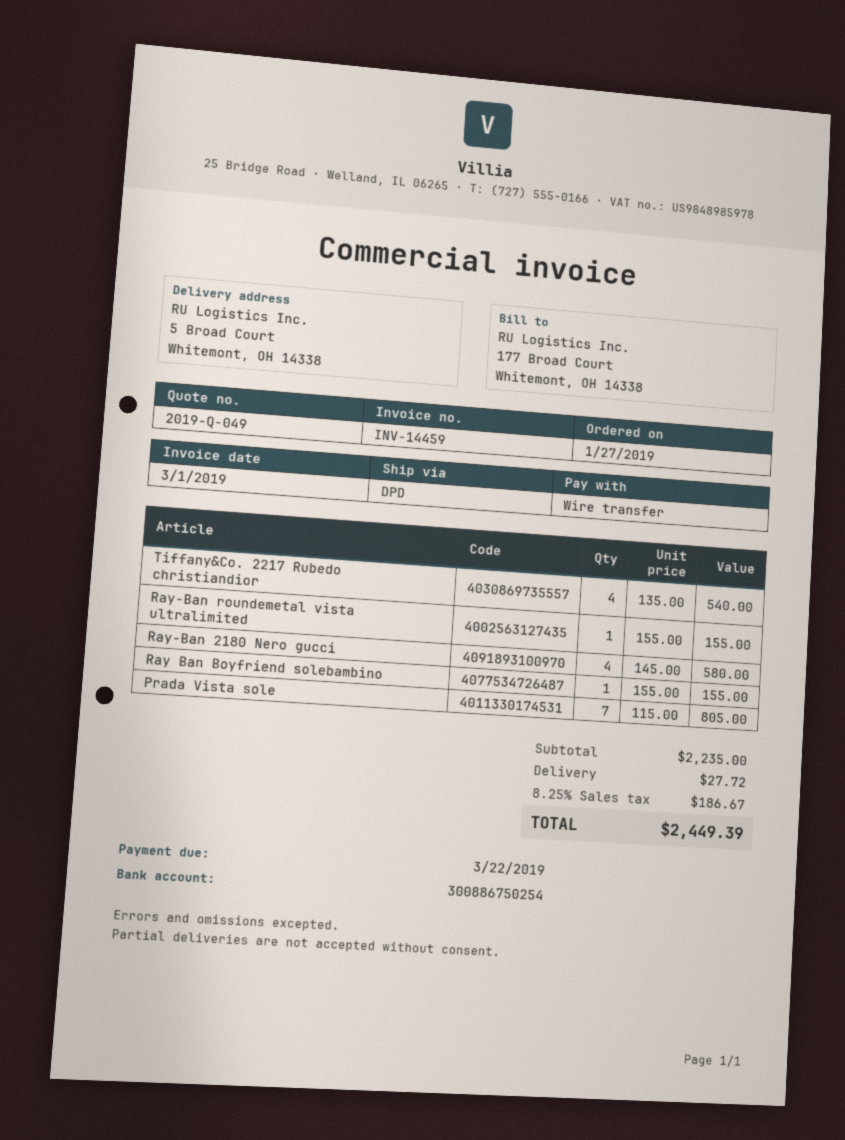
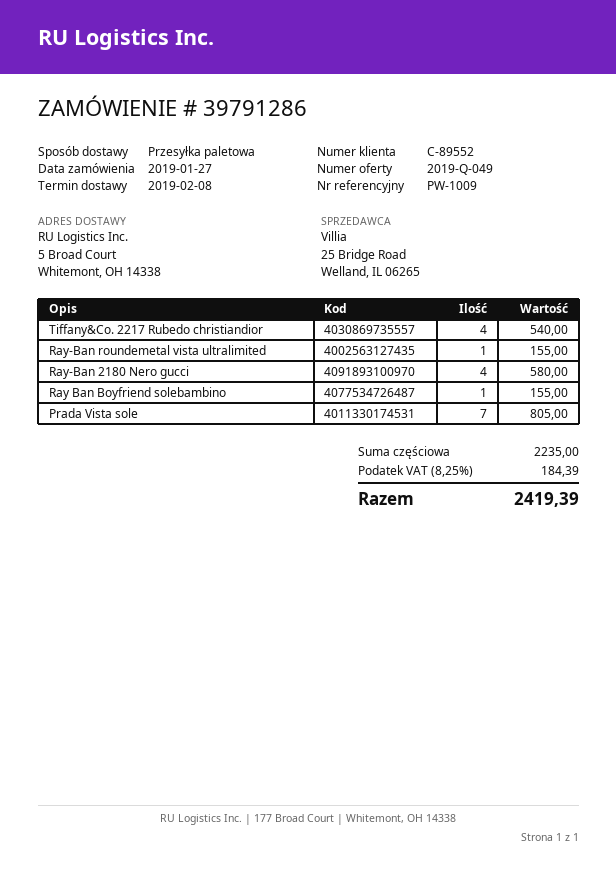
shipping method: DPD -> pallet freight
shipping: 27.72 -> none
tax: 8.25% = 186.67 -> 8.25% = 184.39
total: 2449.39 -> 2419.39

